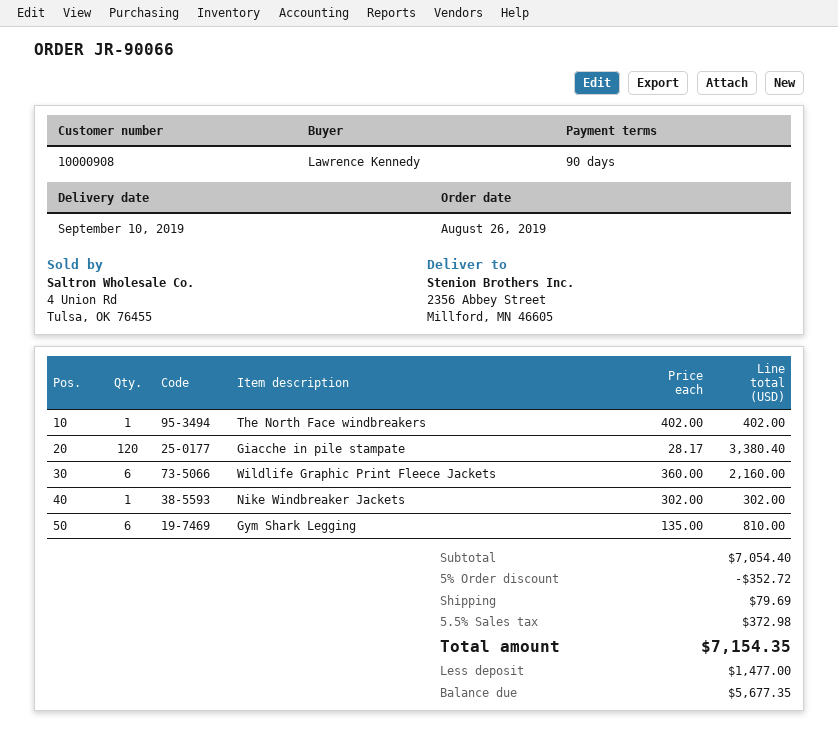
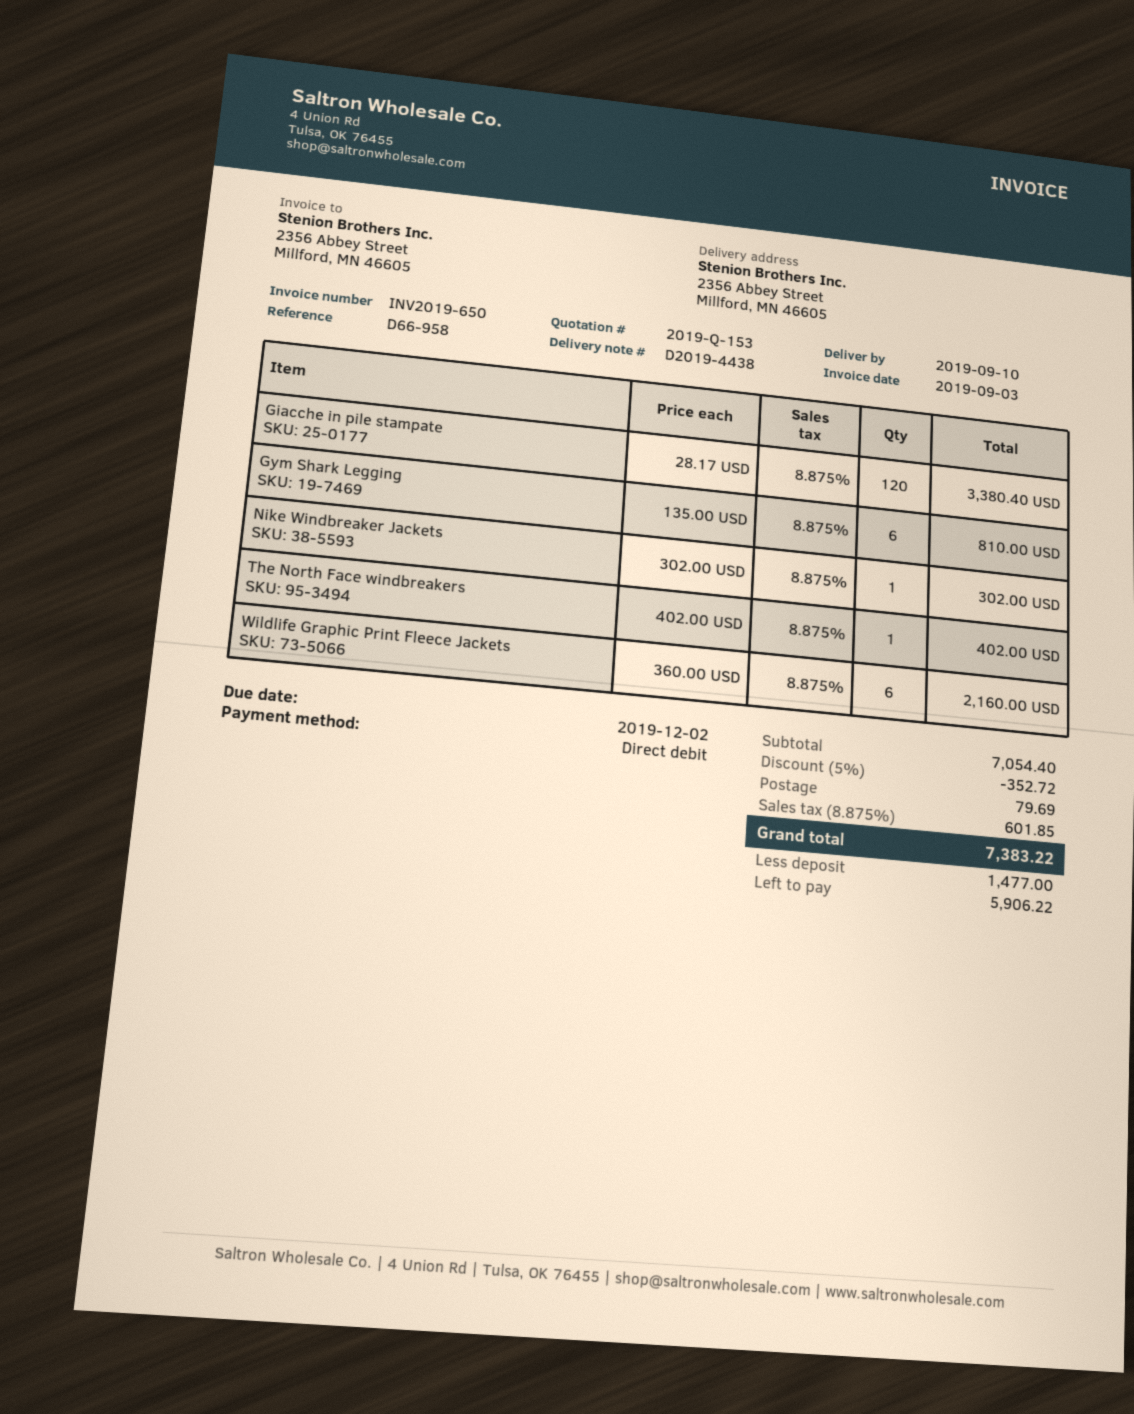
tax: 5.5% = 372.98 -> 8.875% = 601.85
total: 7154.35 -> 7383.22
balance: 5677.35 -> 5906.22

